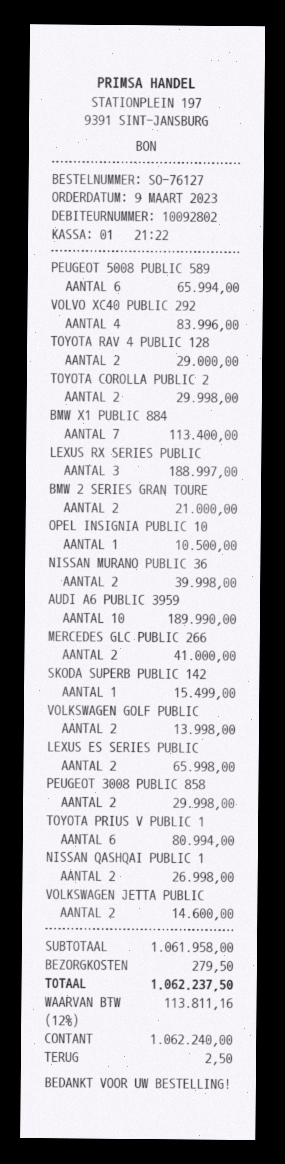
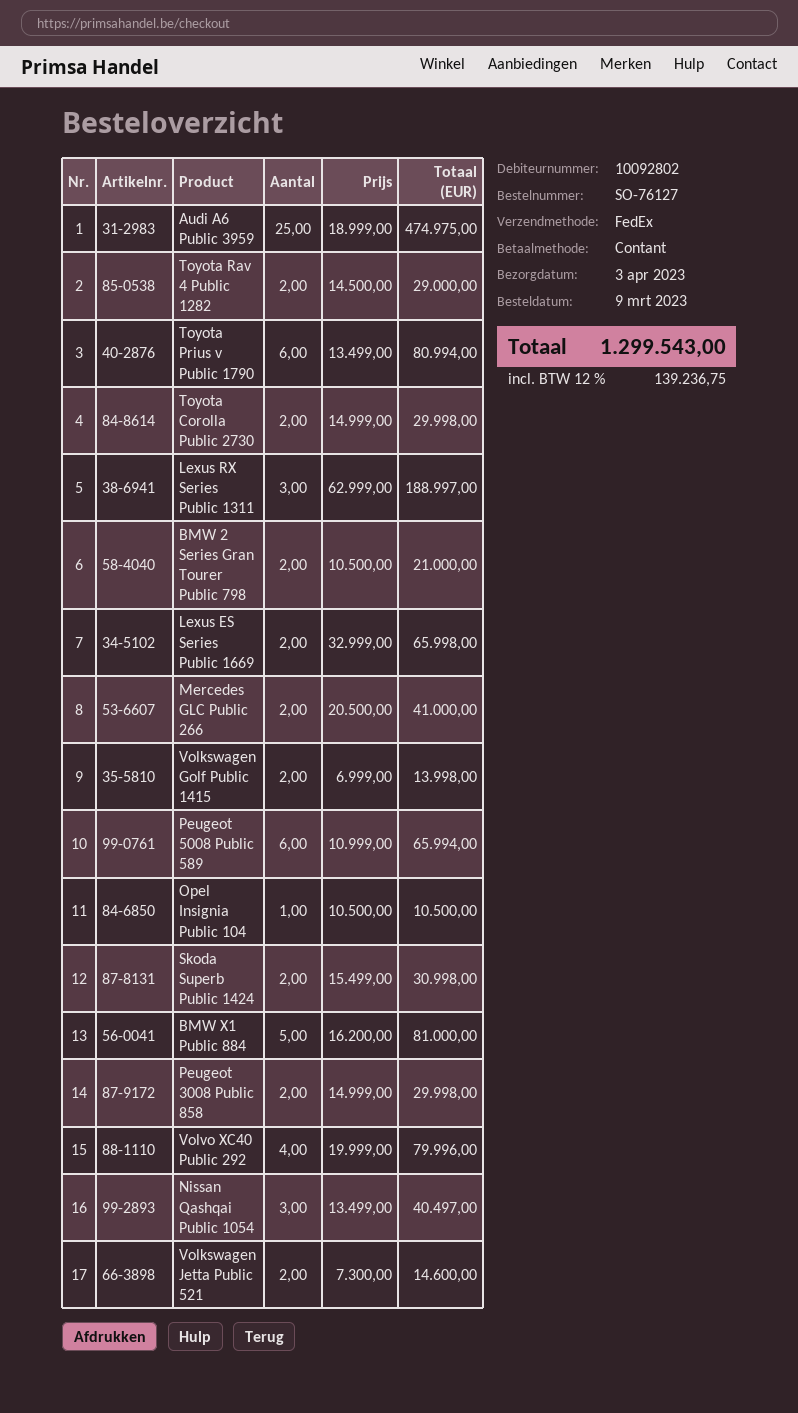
VOLVO XC40 PUBLIC 292: 4 for 83996.00 -> 4 for 79996.00
BMW X1 PUBLIC 884: 7 for 113400.00 -> 5 for 81000.00
NISSAN MURANO PUBLIC 36: 2 for 39998.00 -> none
AUDI A6 PUBLIC 3959: 10 for 189990.00 -> 25 for 474975.00
SKODA SUPERB PUBLIC 142: 1 for 15499.00 -> 2 for 30998.00
NISSAN QASHQAI PUBLIC 1: 2 for 26998.00 -> 3 for 40497.00
shipping: 279.50 -> none
tax: 12% = 113811.16 -> 12% = 139236.75
total: 1062237.50 -> 1299543.00

